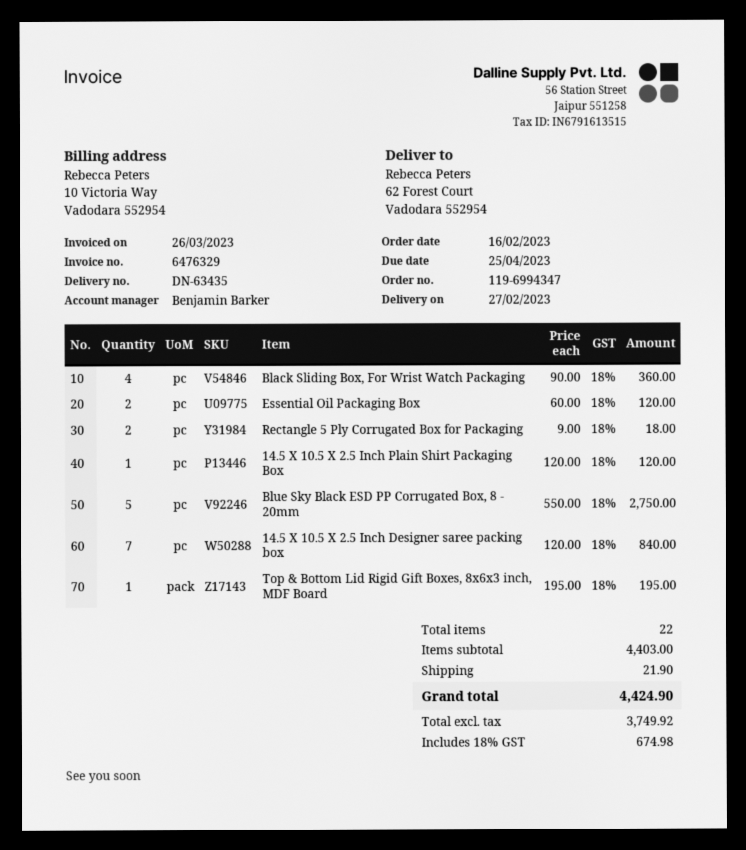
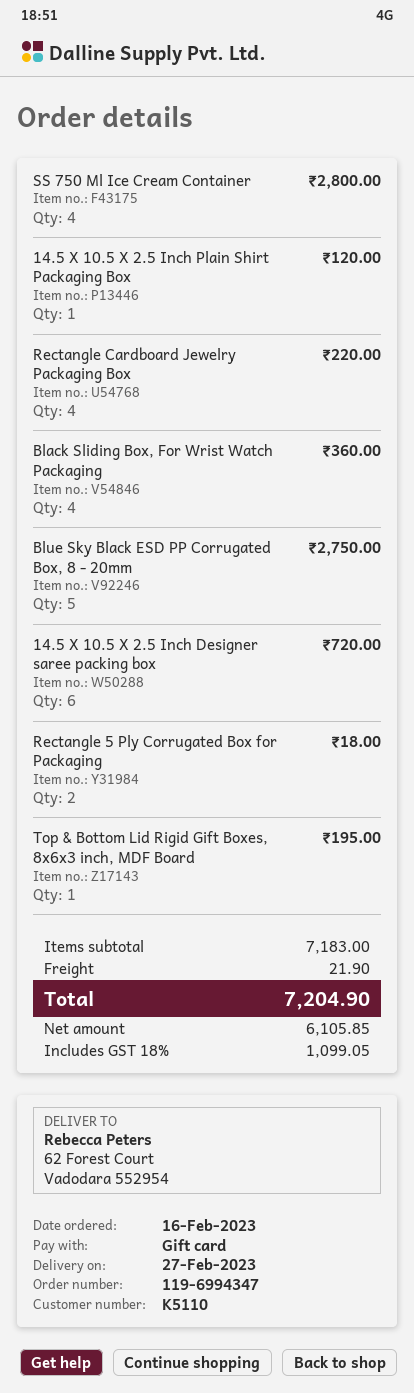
Essential Oil Packaging Box: 2 for 120.00 -> none
14.5 X 10.5 X 2.5 Inch Designer saree packing box: 7 for 840.00 -> 6 for 720.00
SS 750 Ml Ice Cream Container: none -> 4 for 2800.00
Rectangle Cardboard Jewelry Packaging Box: none -> 4 for 220.00
subtotal: 4403.00 -> 7183.00
net: 3749.92 -> 6105.85
tax: 18% = 674.98 -> 18% = 1099.05
total: 4424.90 -> 7204.90

